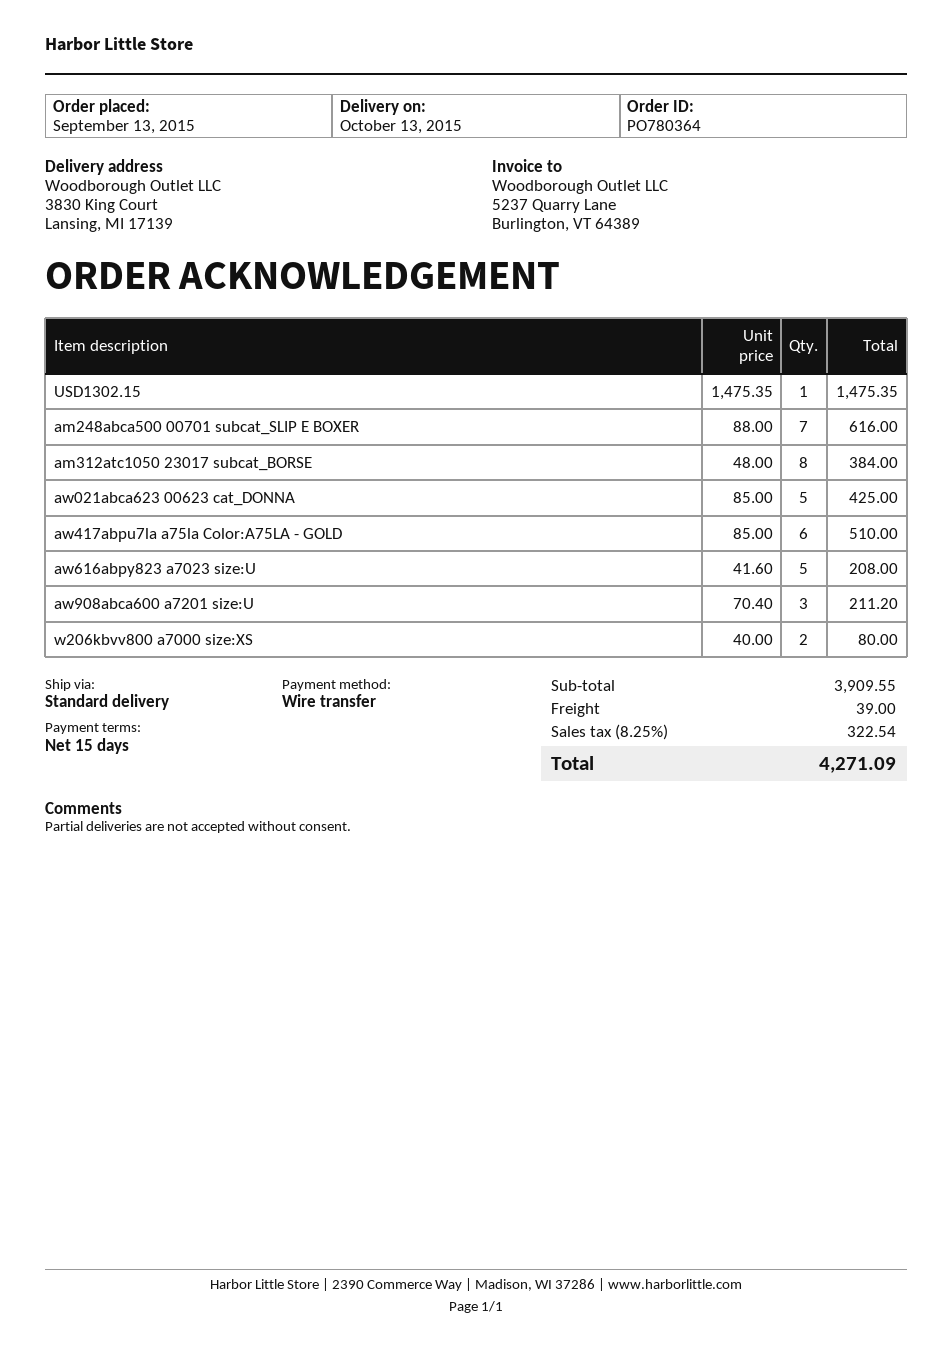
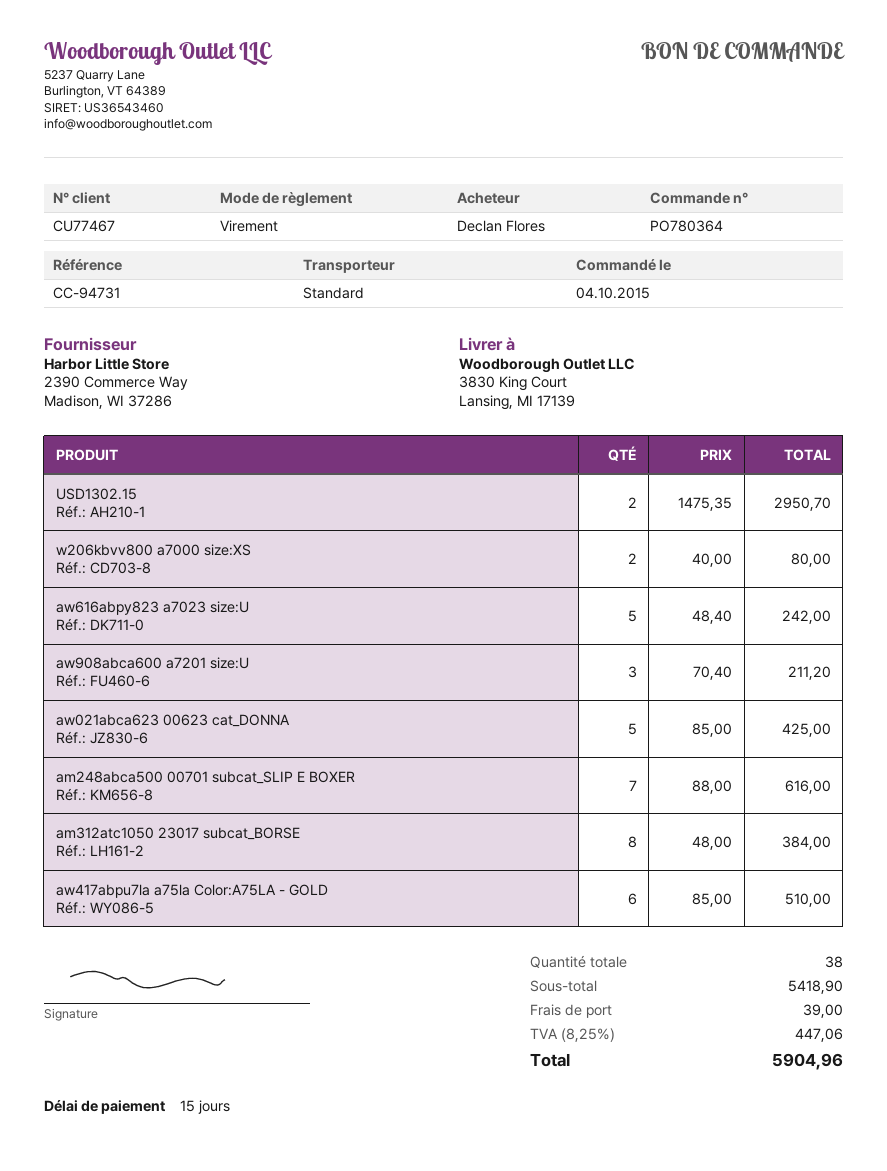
order date: 2015-09-13 -> 2015-10-04
USD1302.15: 1 x 1475.35 = 1475.35 -> 2 x 1475.35 = 2950.70
aw616abpy823 a7023 size:U: 5 x 41.60 = 208.00 -> 5 x 48.40 = 242.00
subtotal: 3909.55 -> 5418.90
tax: 8.25% = 322.54 -> 8.25% = 447.06
total: 4271.09 -> 5904.96

